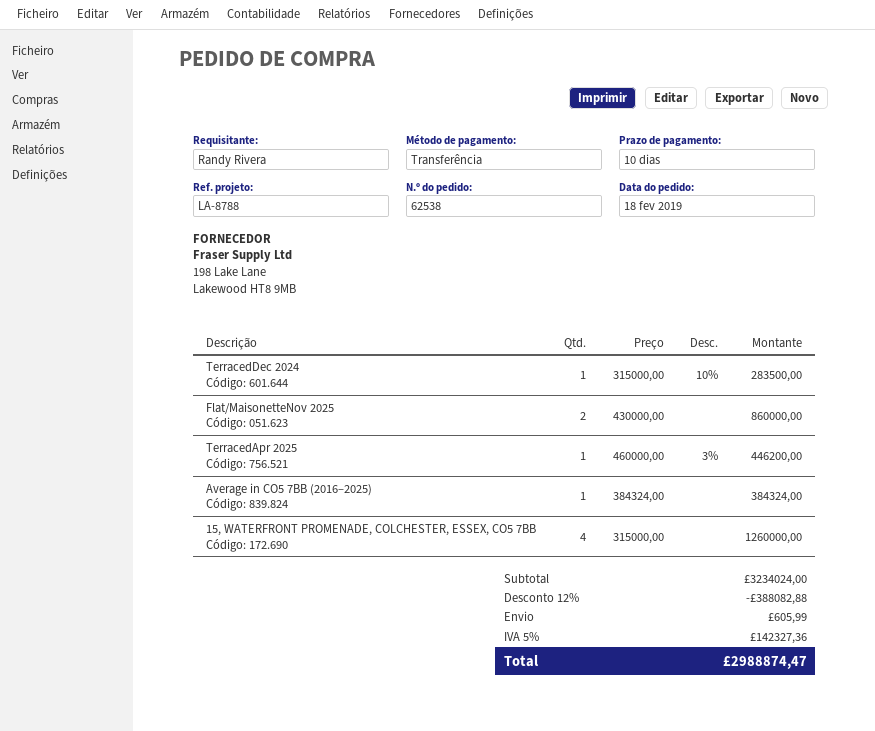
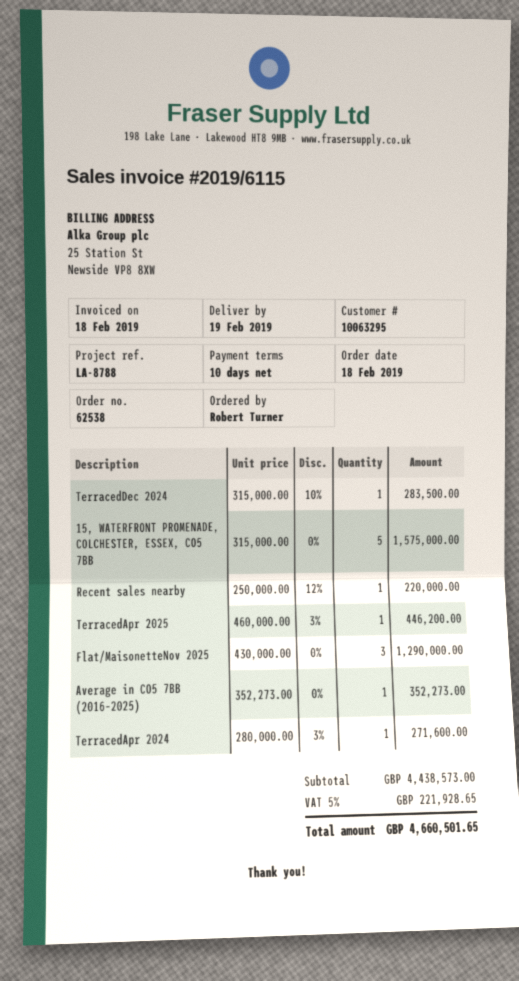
ordered by: Randy Rivera -> Robert Turner
Flat/MaisonetteNov 2025: 2 x 430000.00 = 860000.00 -> 3 x 430000.00 = 1290000.00
Average in CO5 7BB (2016–2025): 1 x 384324.00 = 384324.00 -> 1 x 352273.00 = 352273.00
15, WATERFRONT PROMENADE, COLCHESTER, ESSEX, CO5 7BB: 4 x 315000.00 = 1260000.00 -> 5 x 315000.00 = 1575000.00
Recent sales nearby: none -> 1 x 250000.00 - 12% = 220000.00
TerracedApr 2024: none -> 1 x 280000.00 - 3% = 271600.00
subtotal: 3234024.00 -> 4438573.00
discount: 12% = 388082.88 -> none
shipping: 605.99 -> none
tax: 5% = 142327.36 -> 5% = 221928.65
total: 2988874.47 -> 4660501.65

